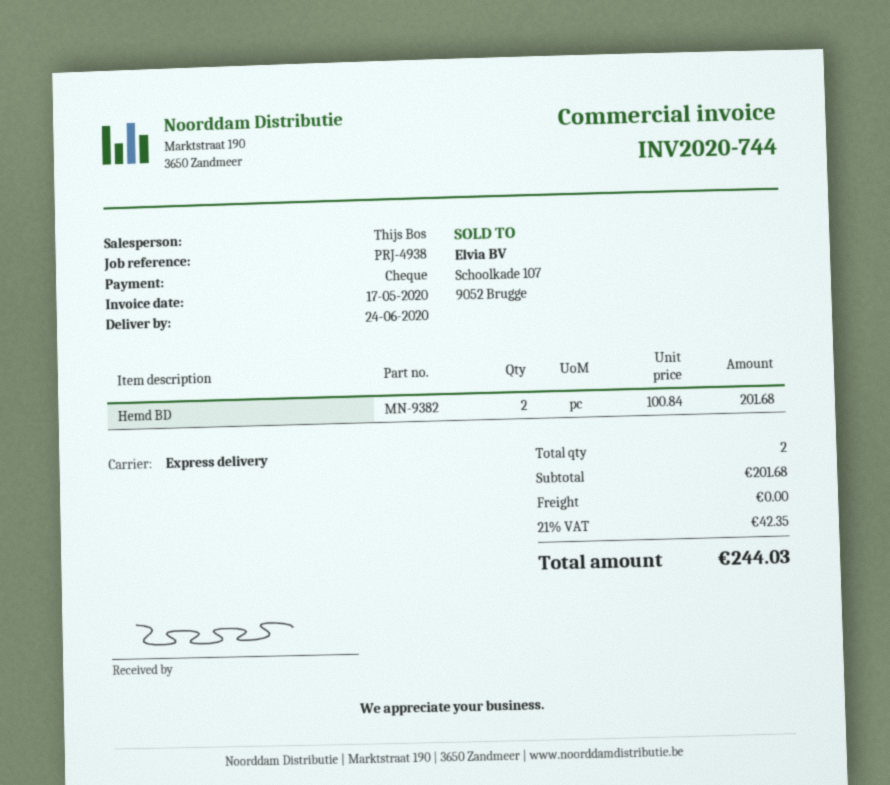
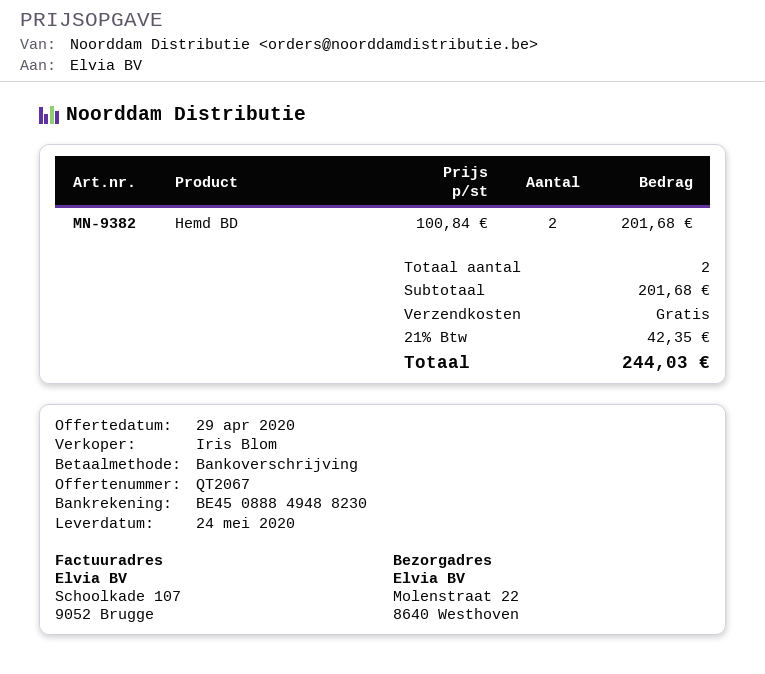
delivery date: 2020-06-24 -> 2020-05-24
sales rep: Thijs Bos -> Iris Blom
payment method: cheque -> bank transfer

